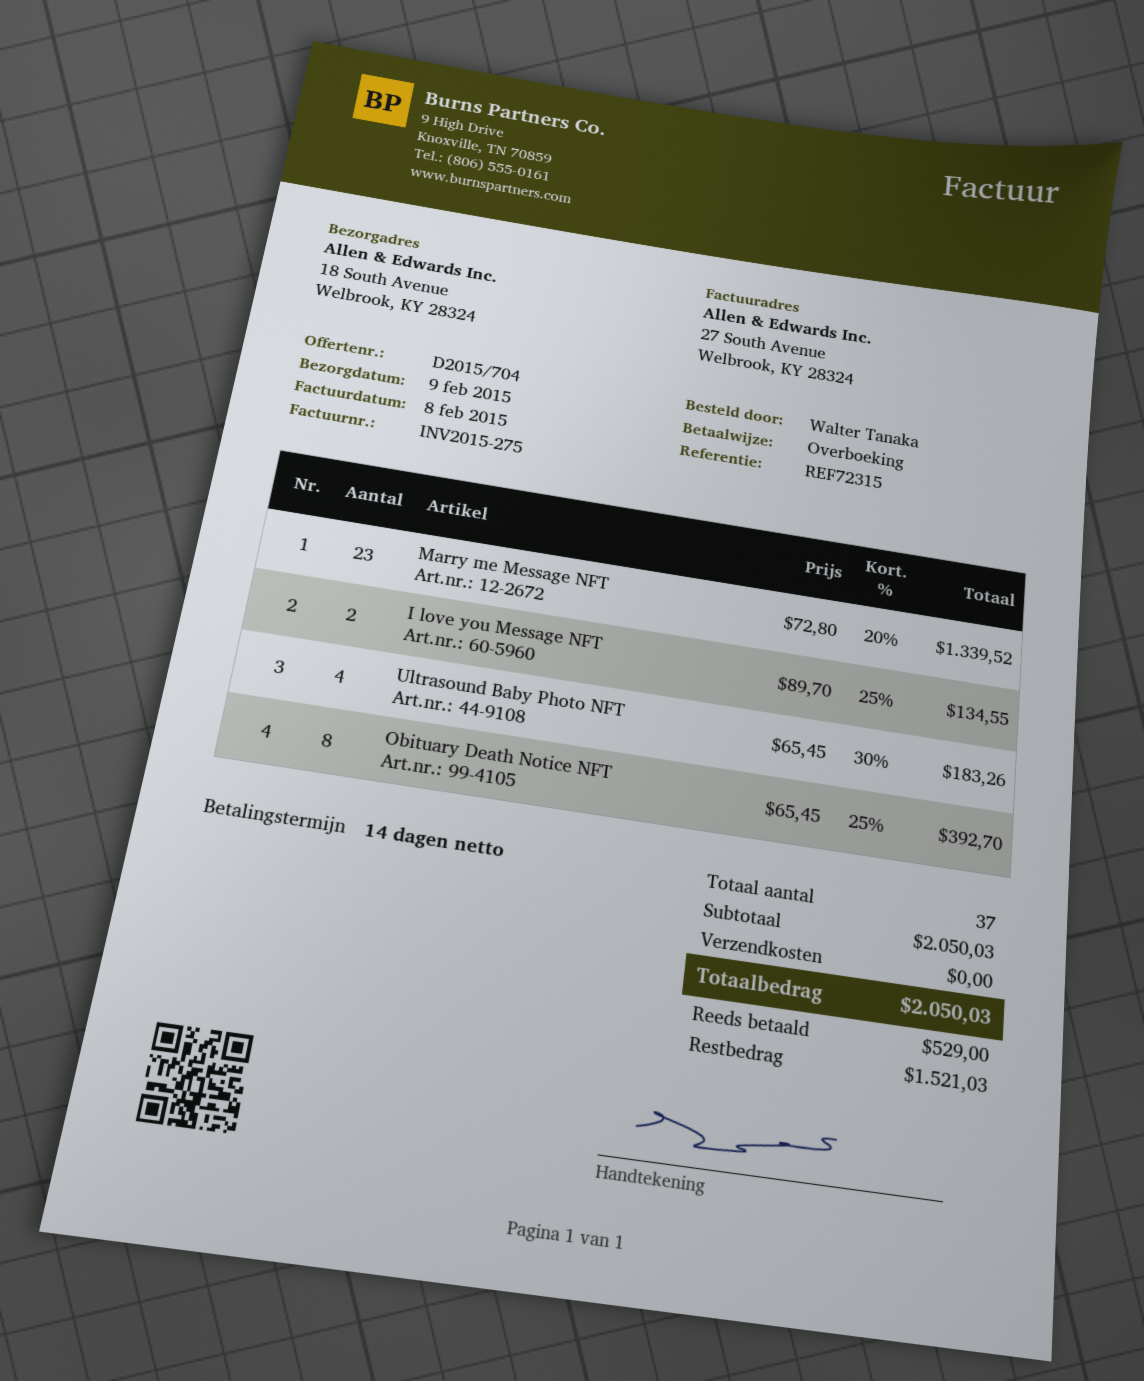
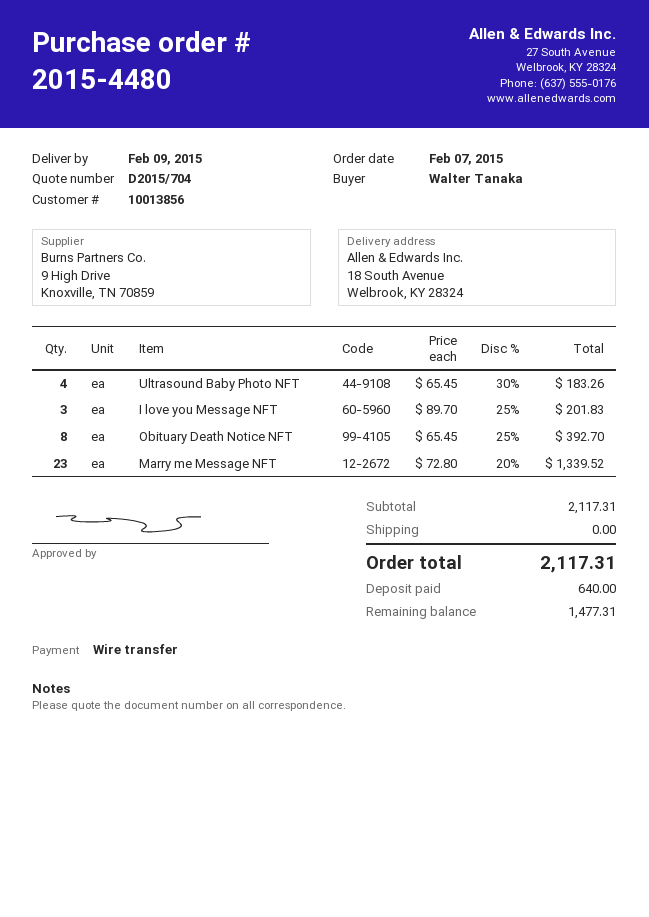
I love you Message NFT: 2 x 89.70 - 25% = 134.55 -> 3 x 89.70 - 25% = 201.83
subtotal: 2050.03 -> 2117.31
total: 2050.03 -> 2117.31
deposit: 529.00 -> 640.00
balance: 1521.03 -> 1477.31

